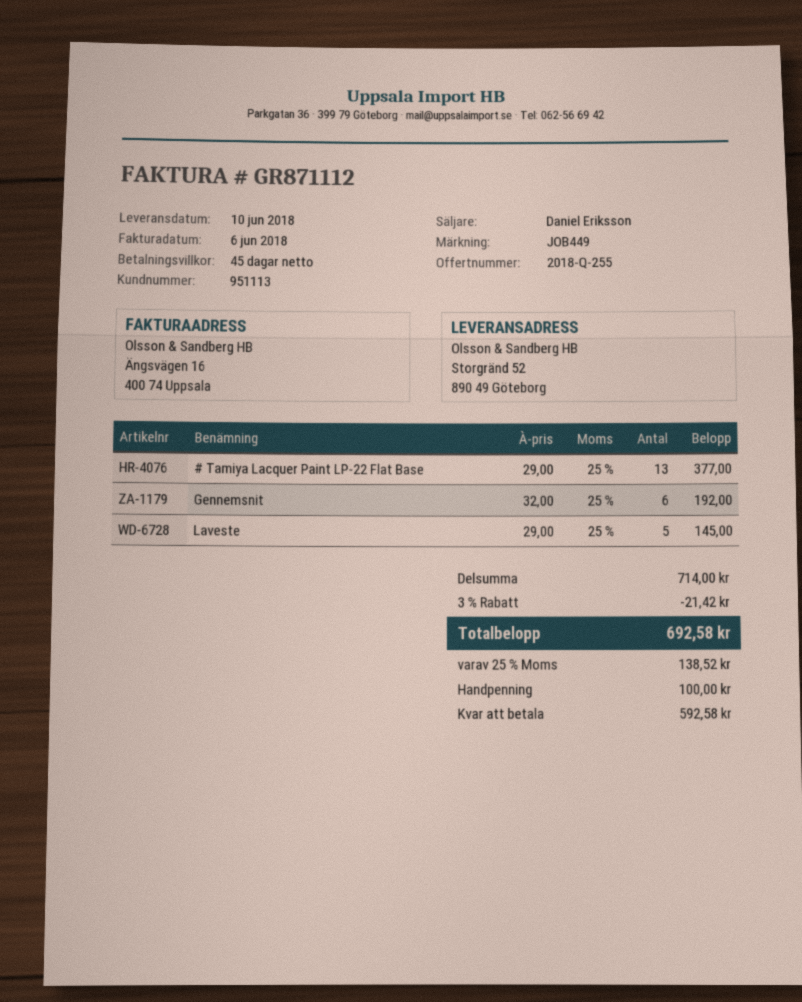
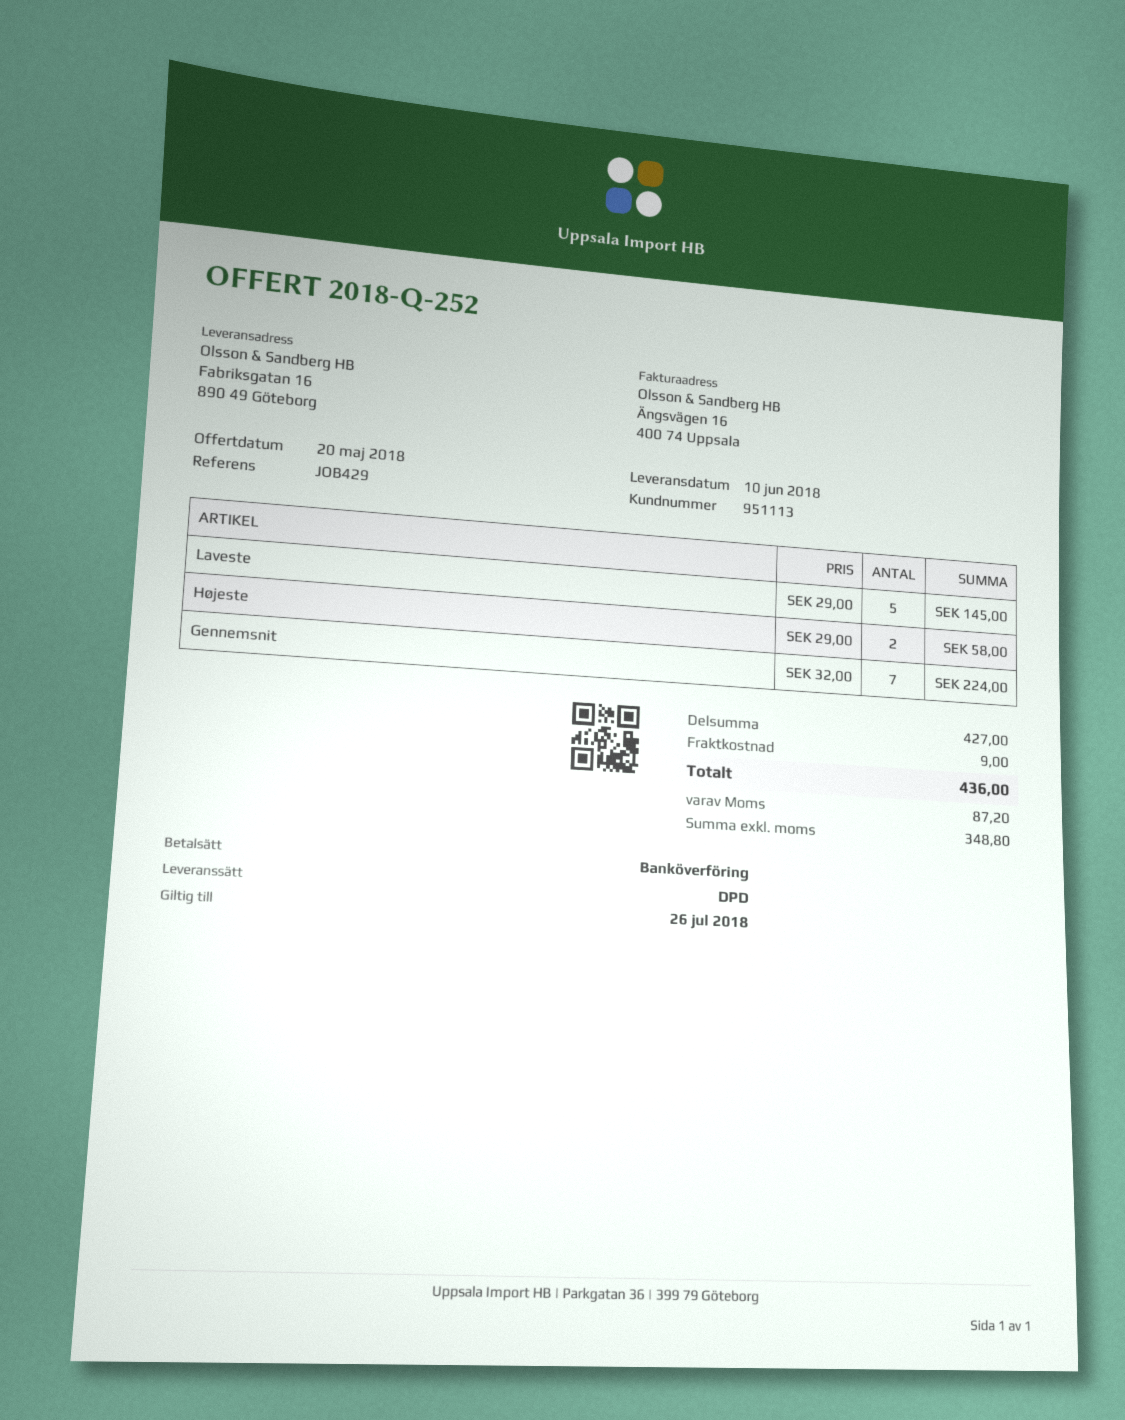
quote number: 2018-Q-255 -> 2018-Q-252
reference: JOB449 -> JOB429
ship to: Storgränd 52, 890 49 Göteborg -> Fabriksgatan 16, 890 49 Göteborg
# Tamiya Lacquer Paint LP-22 Flat Base: 13 x 29.00 = 377.00 -> none
Gennemsnit: 6 x 32.00 = 192.00 -> 7 x 32.00 = 224.00
Højeste: none -> 2 x 29.00 = 58.00
subtotal: 714.00 -> 427.00
discount: 3% = 21.42 -> none
shipping: none -> 9.00
tax: 138.52 -> 87.20
total: 692.58 -> 436.00

